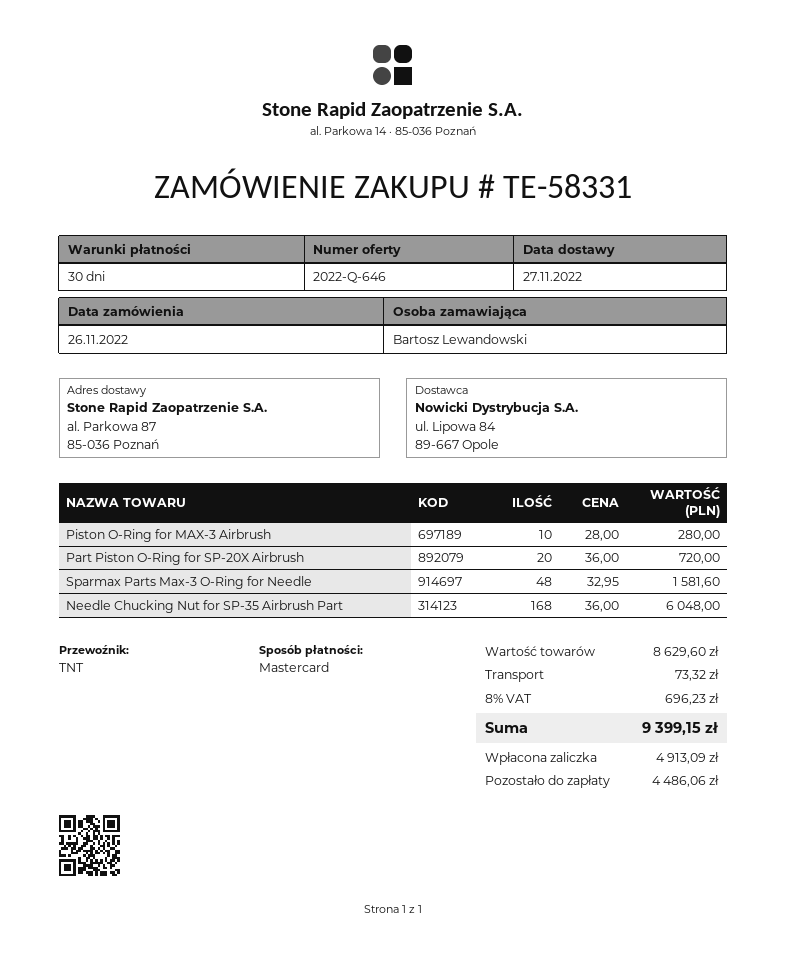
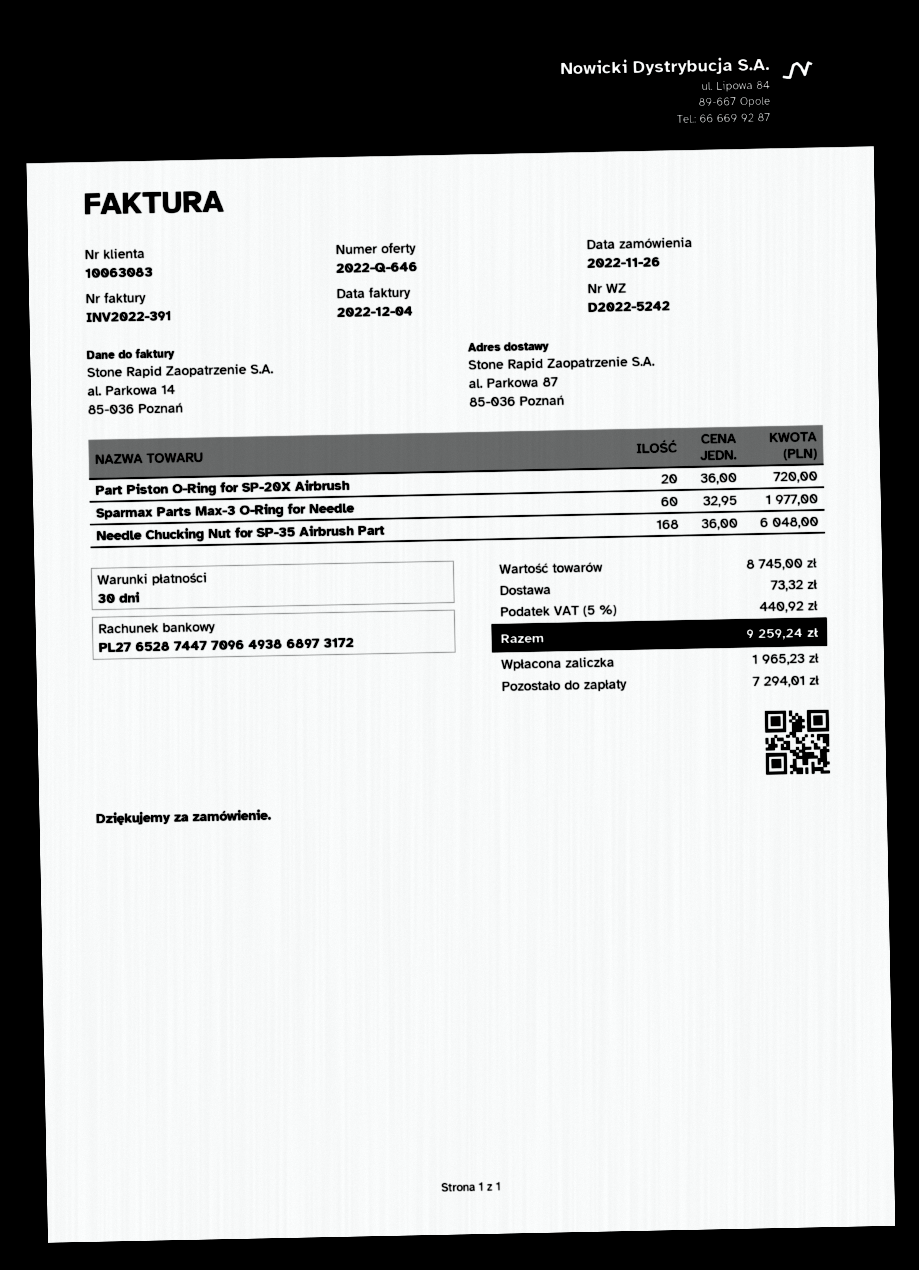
Piston O-Ring for MAX-3 Airbrush: 10 x 28.00 = 280.00 -> none
Sparmax Parts Max-3 O-Ring for Needle: 48 x 32.95 = 1581.60 -> 60 x 32.95 = 1977.00
subtotal: 8629.60 -> 8745.00
tax: 8% = 696.23 -> 5% = 440.92
total: 9399.15 -> 9259.24
deposit: 4913.09 -> 1965.23
balance: 4486.06 -> 7294.01

